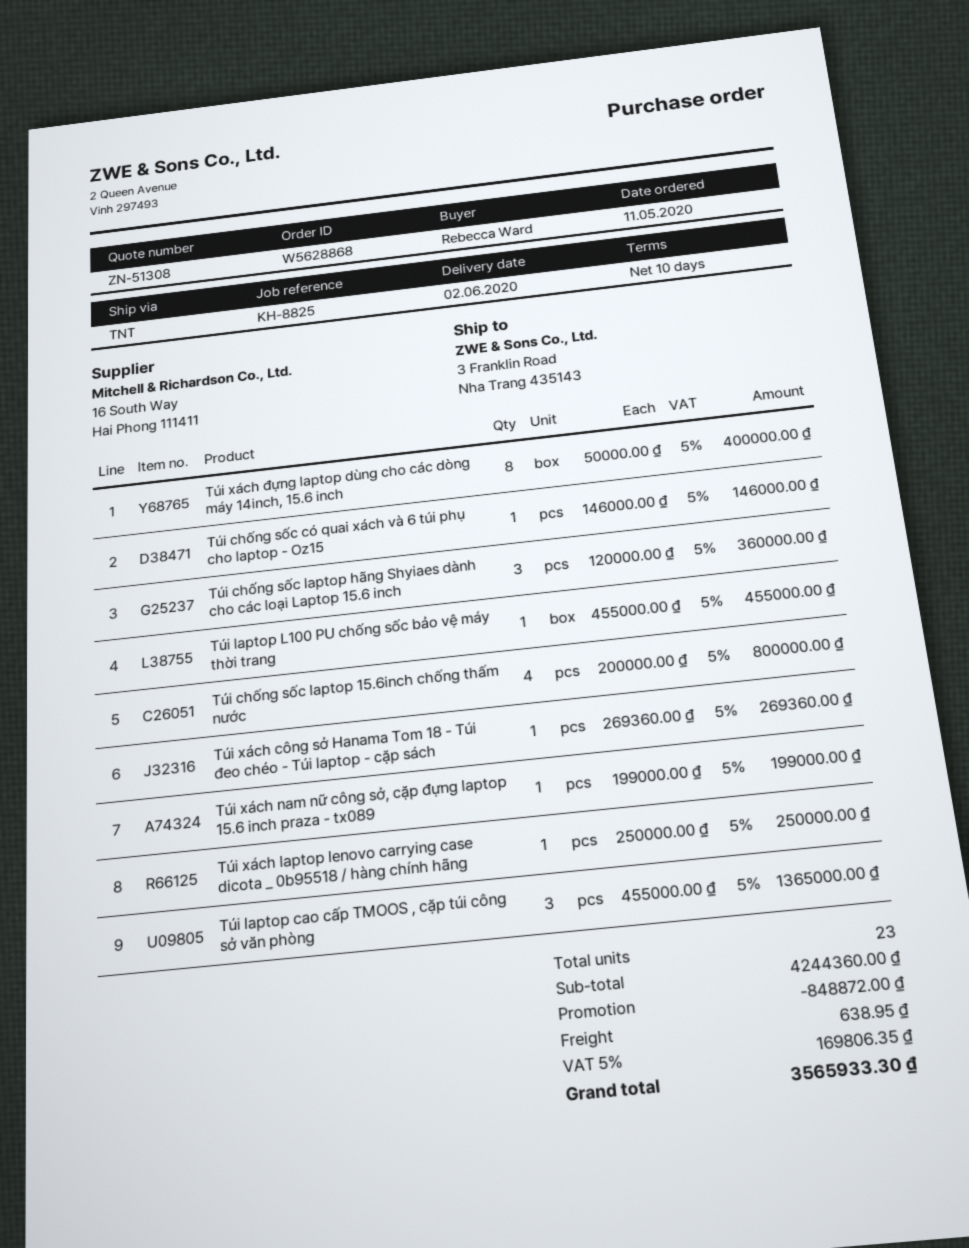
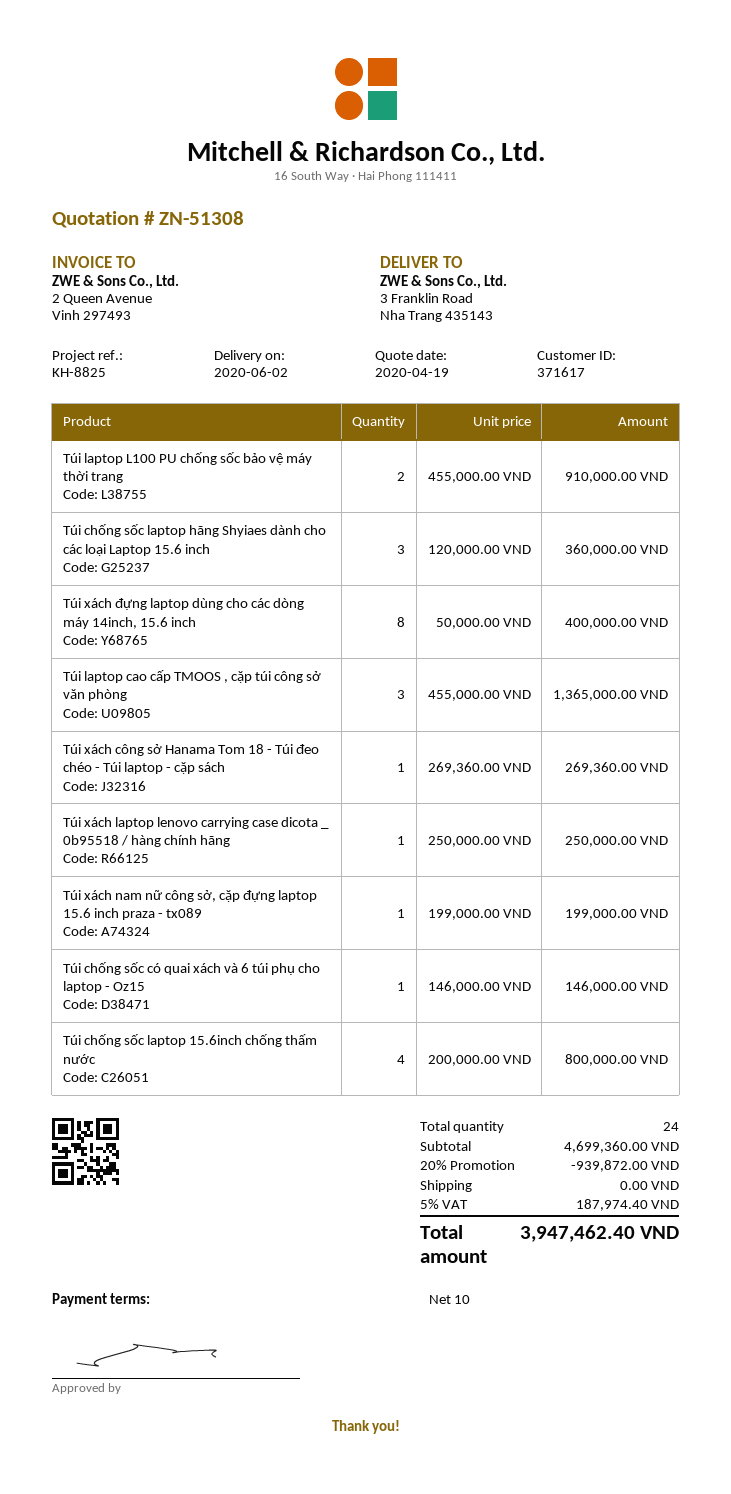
Túi laptop L100 PU chống sốc bảo vệ máy thời trang: 1 x 455000.00 = 455000.00 -> 2 x 455000.00 = 910000.00
total quantity: 23 -> 24
subtotal: 4244360.00 -> 4699360.00
discount: 848872.00 -> 939872.00
shipping: 638.95 -> 0.00
tax: 5% = 169806.35 -> 5% = 187974.40
total: 3565933.30 -> 3947462.40

